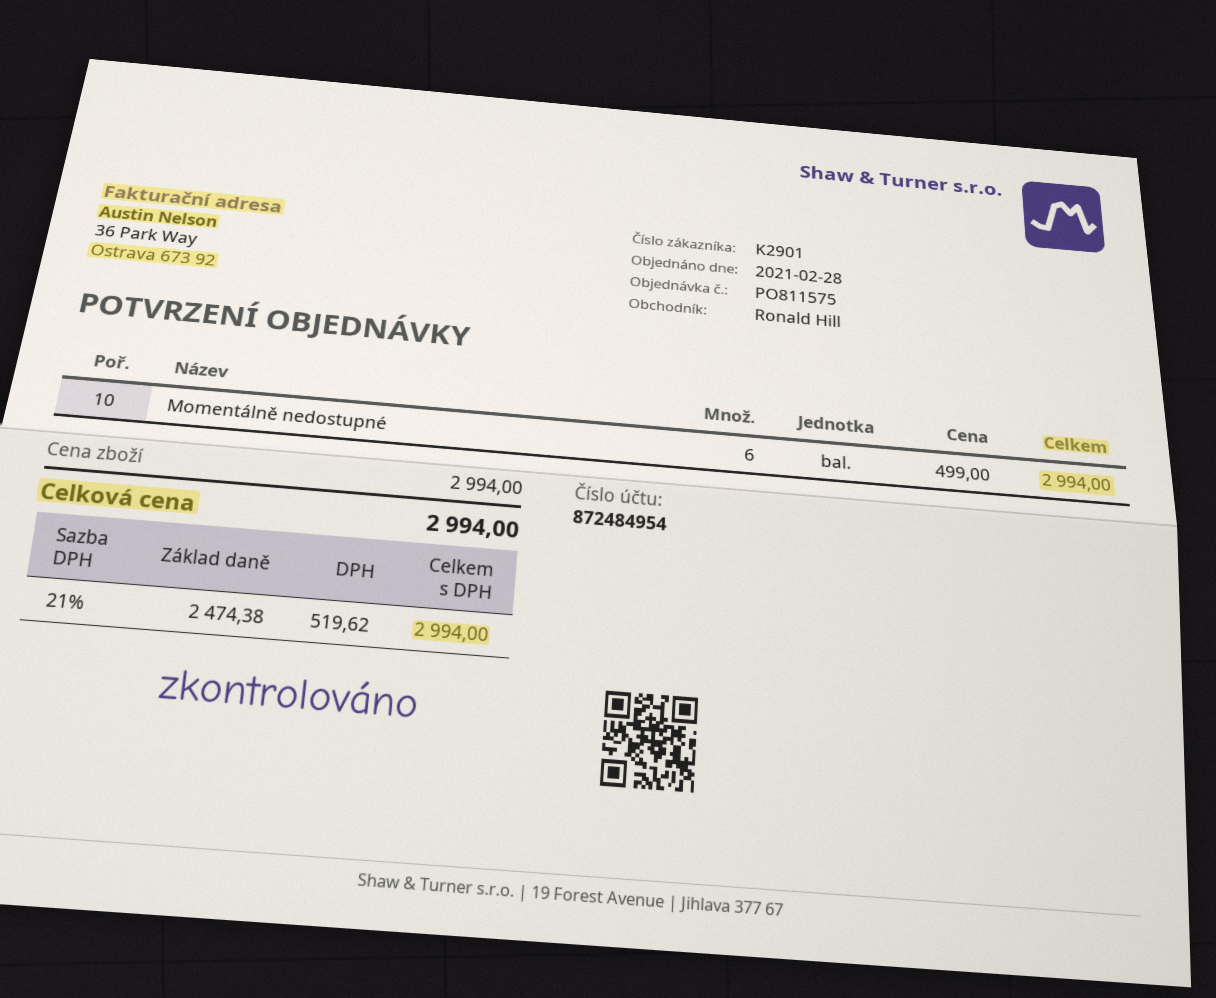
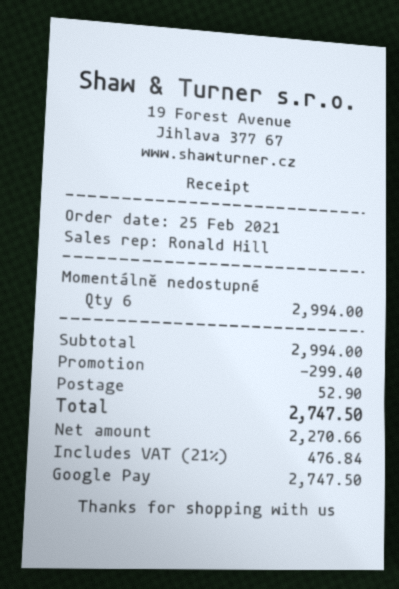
order date: 2021-02-28 -> 2021-02-25
discount: none -> 299.40
shipping: none -> 52.90
net: 2474.38 -> 2270.66
tax: 21% = 519.62 -> 21% = 476.84
total: 2994.00 -> 2747.50

